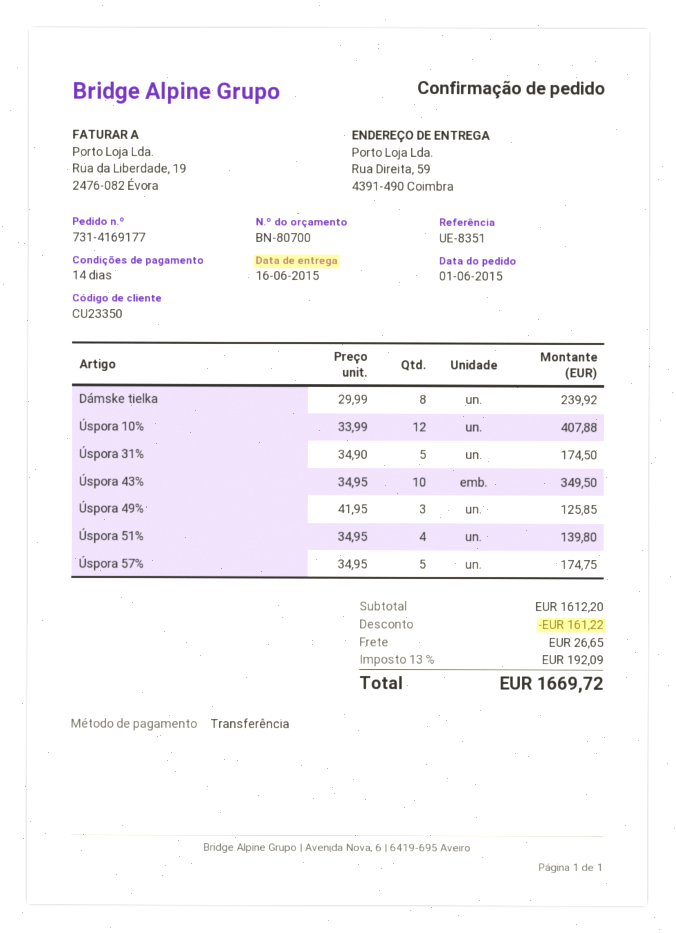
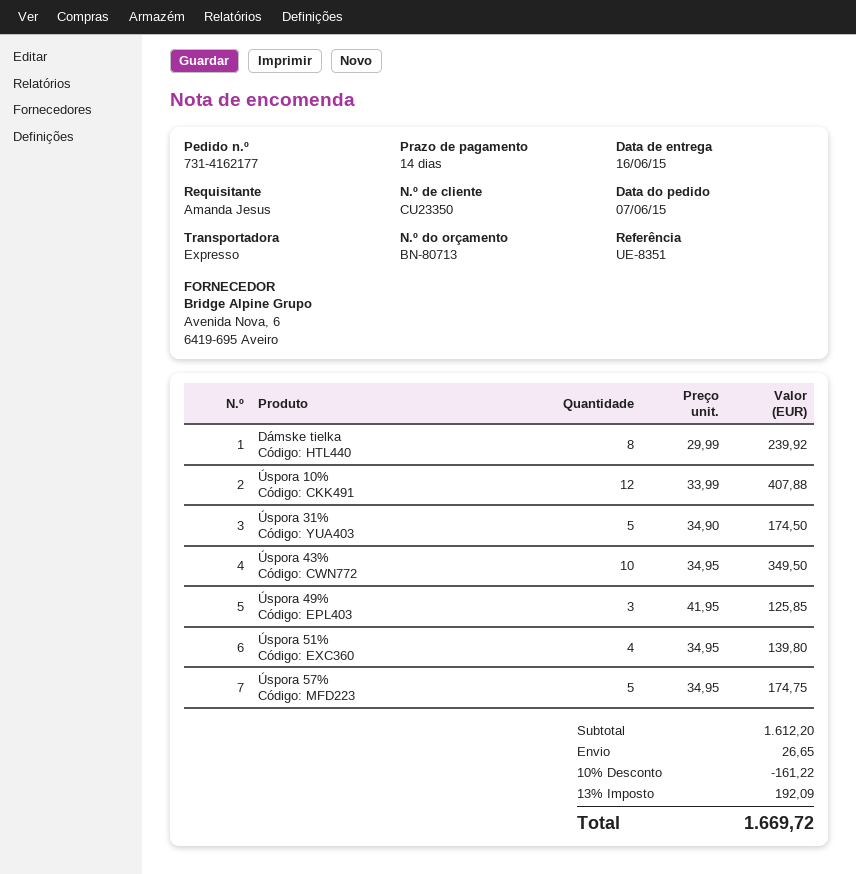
quote number: BN-80700 -> BN-80713
order number: 731-4169177 -> 731-4162177
order date: 2015-06-01 -> 2015-06-07

